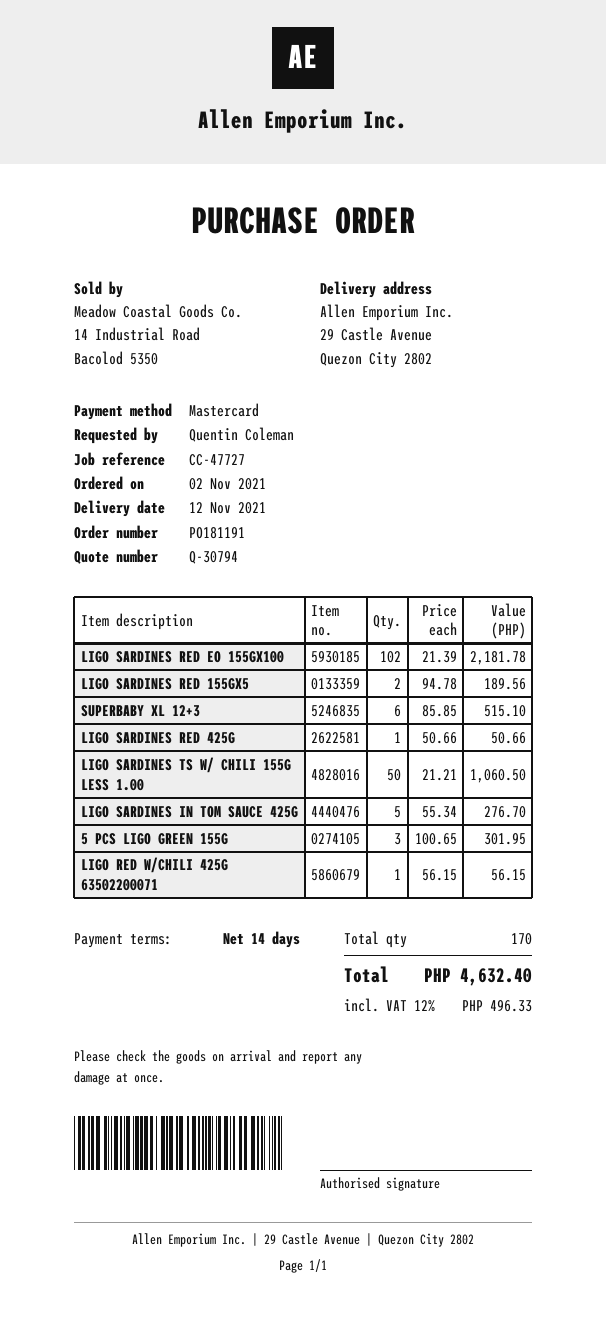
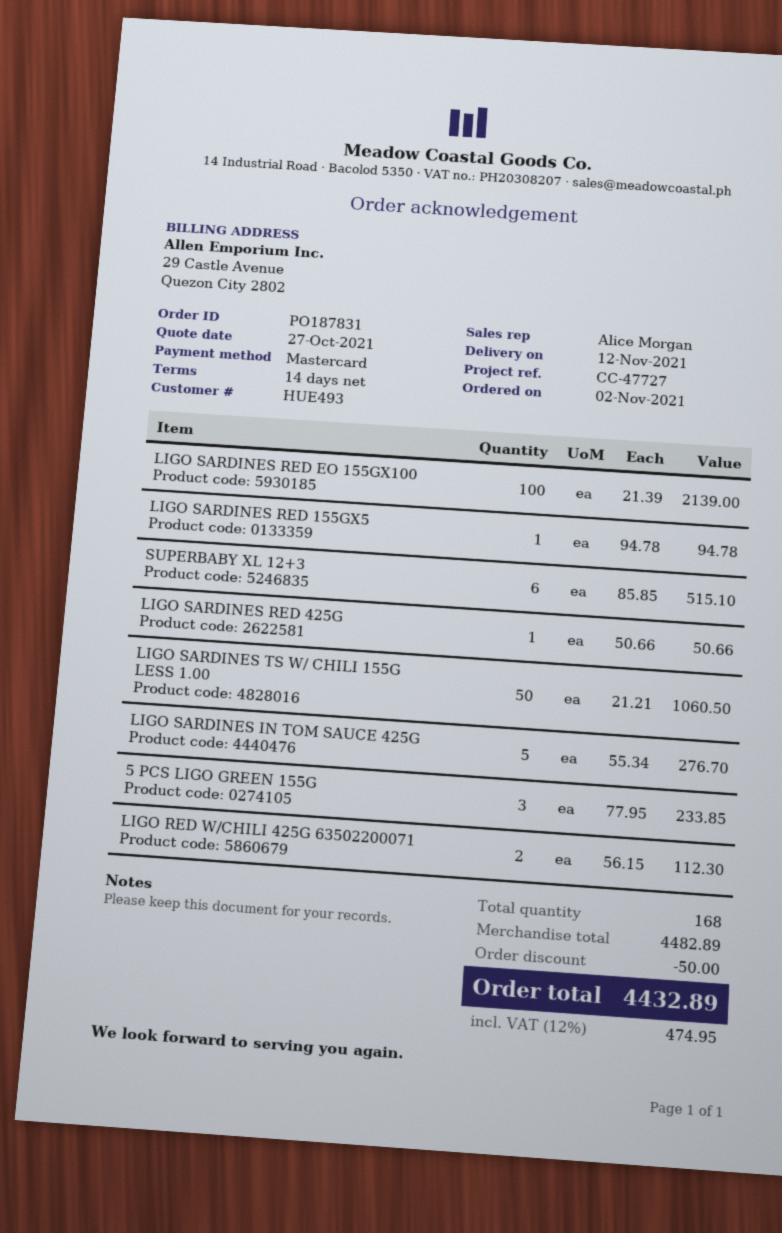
order number: PO181191 -> PO187831
LIGO SARDINES RED EO 155GX100: 102 x 21.39 = 2181.78 -> 100 x 21.39 = 2139.00
LIGO SARDINES RED 155GX5: 2 x 94.78 = 189.56 -> 1 x 94.78 = 94.78
5 PCS LIGO GREEN 155G: 3 x 100.65 = 301.95 -> 3 x 77.95 = 233.85
LIGO RED W/CHILI 425G 63502200071: 1 x 56.15 = 56.15 -> 2 x 56.15 = 112.30
total quantity: 170 -> 168
discount: none -> 50.00
tax: 12% = 496.33 -> 12% = 474.95
total: 4632.40 -> 4432.89

